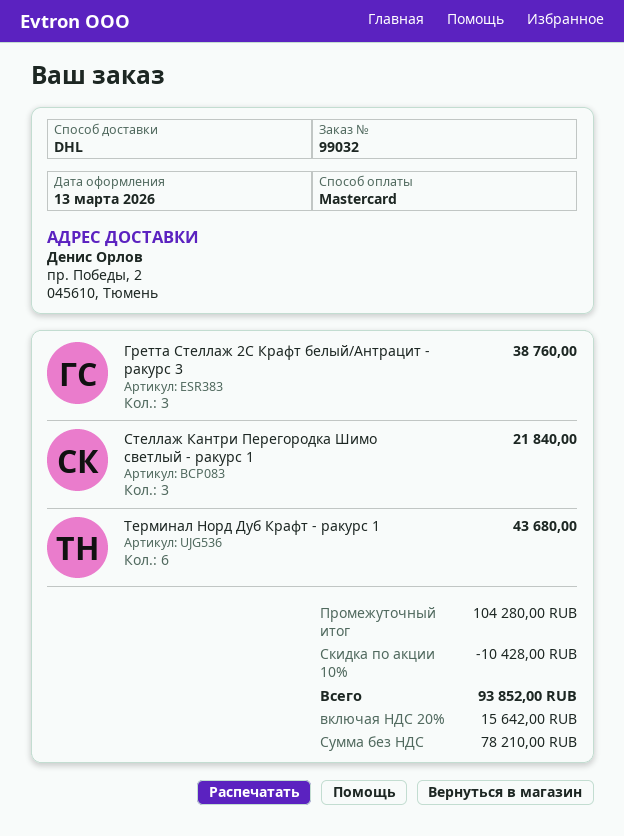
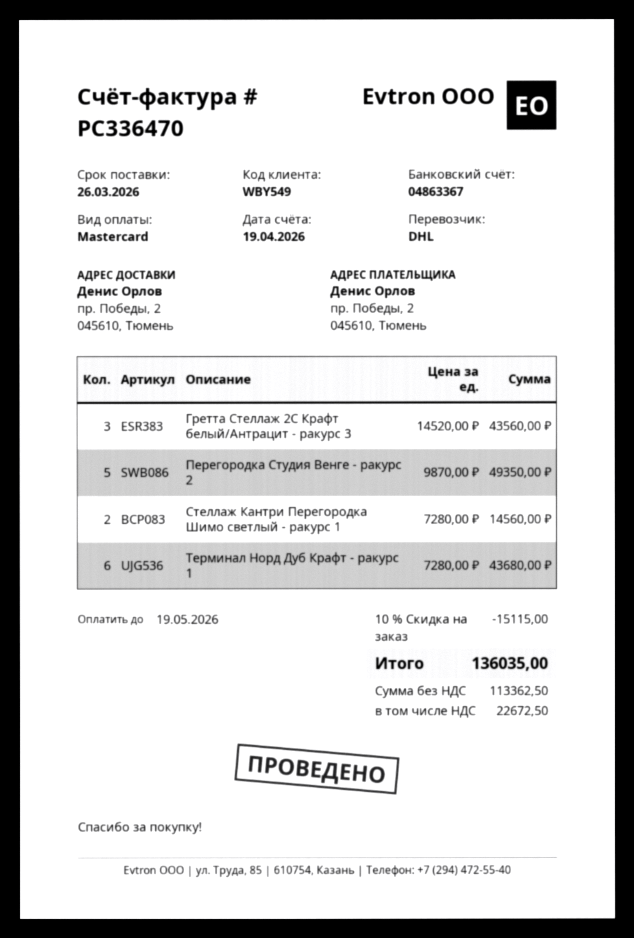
Гретта Стеллаж 2С Крафт белый/Антрацит - ракурс 3: 3 for 38760.00 -> 3 for 43560.00
Стеллаж Кантри Перегородка Шимо светлый - ракурс 1: 3 for 21840.00 -> 2 for 14560.00
Перегородка Студия Венге - ракурс 2: none -> 5 for 49350.00
discount: 10% = 10428.00 -> 10% = 15115.00
net: 78210.00 -> 113362.50
tax: 15642.00 -> 22672.50
total: 93852.00 -> 136035.00

